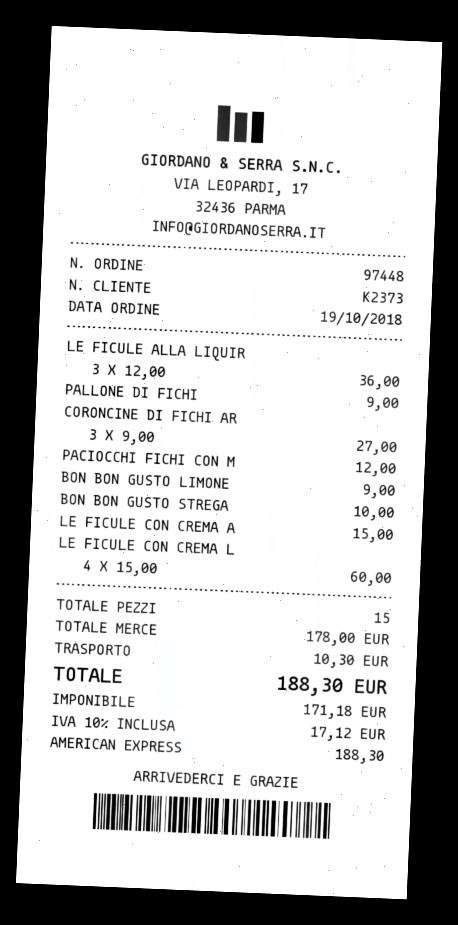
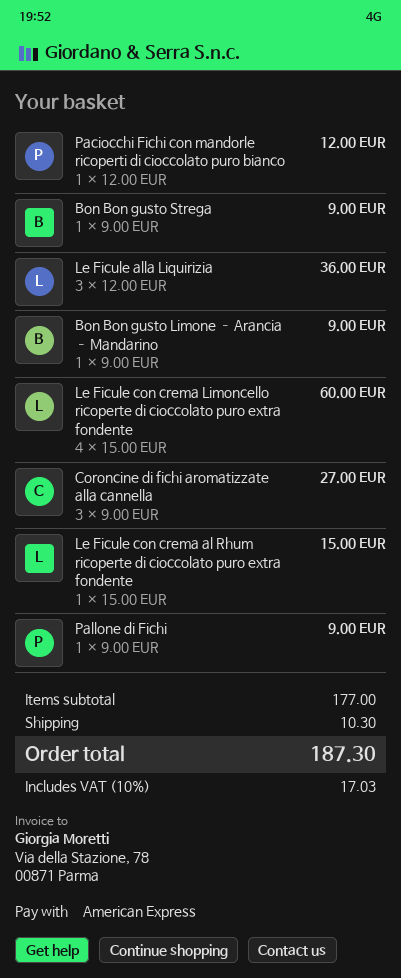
BON BON GUSTO STREGA: 1 x 10.00 = 10.00 -> 1 x 9.00 = 9.00
subtotal: 178.00 -> 177.00
tax: 10% = 17.12 -> 10% = 17.03
total: 188.30 -> 187.30

